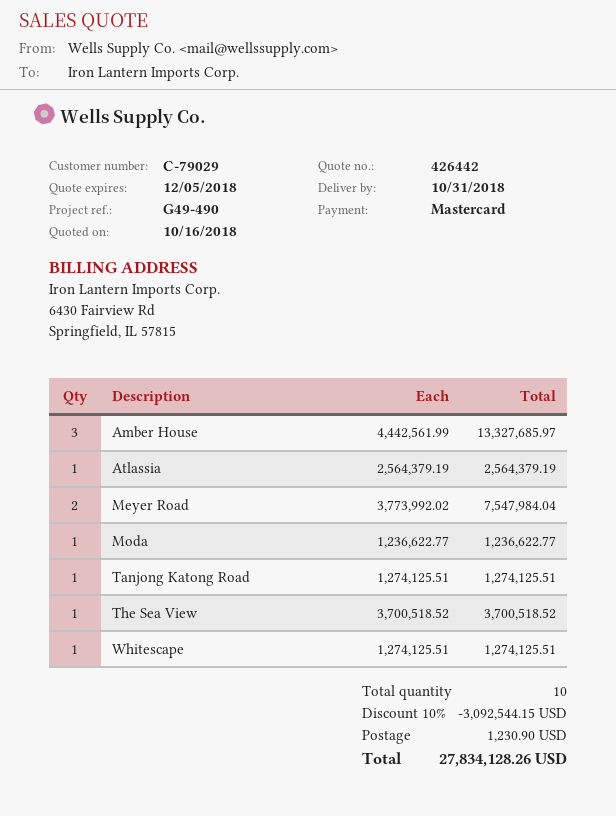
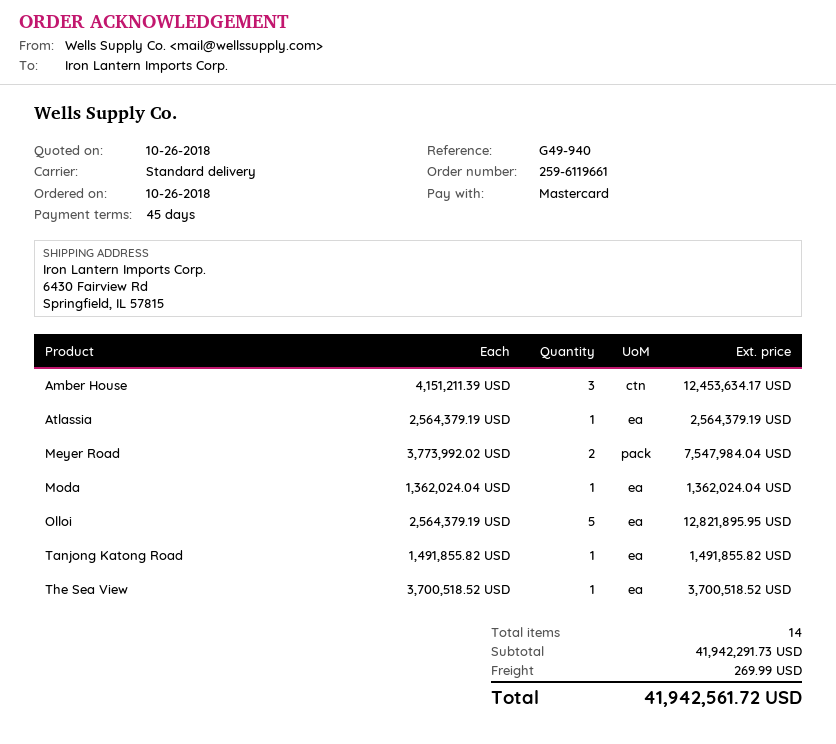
quote date: 2018-10-16 -> 2018-10-26
reference: G49-490 -> G49-940
Amber House: 3 x 4442561.99 = 13327685.97 -> 3 x 4151211.39 = 12453634.17
Moda: 1 x 1236622.77 = 1236622.77 -> 1 x 1362024.04 = 1362024.04
Tanjong Katong Road: 1 x 1274125.51 = 1274125.51 -> 1 x 1491855.82 = 1491855.82
Whitescape: 1 x 1274125.51 = 1274125.51 -> none
Olloi: none -> 5 x 2564379.19 = 12821895.95
total quantity: 10 -> 14
discount: 10% = 3092544.15 -> none
shipping: 1230.90 -> 269.99
total: 27834128.26 -> 41942561.72

